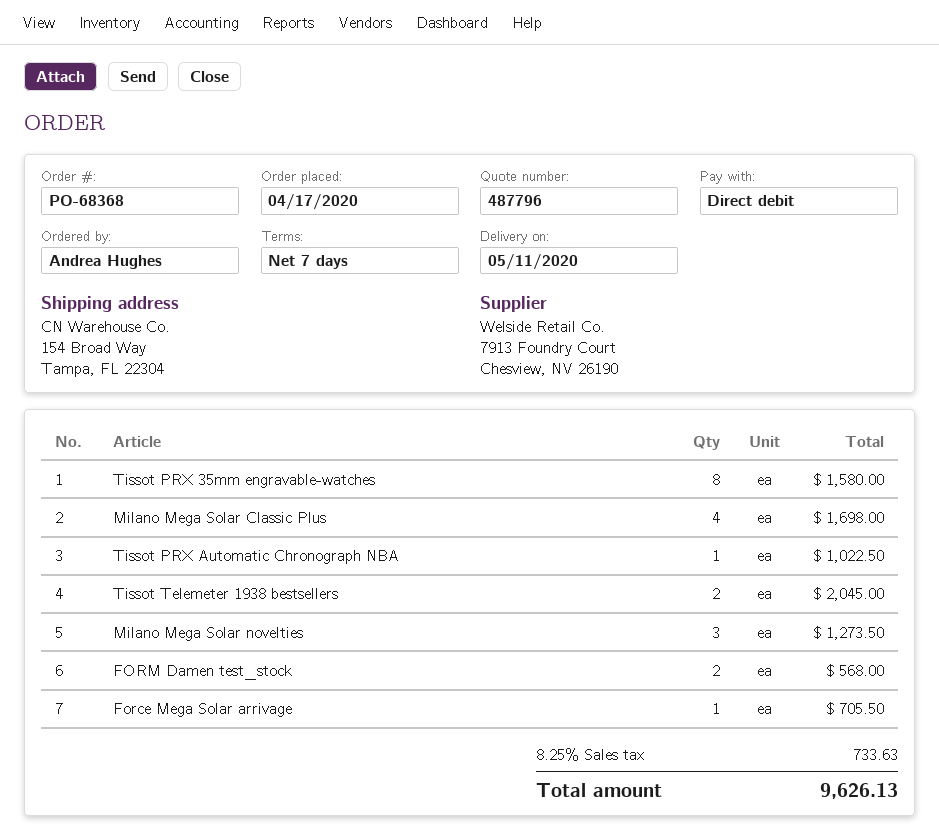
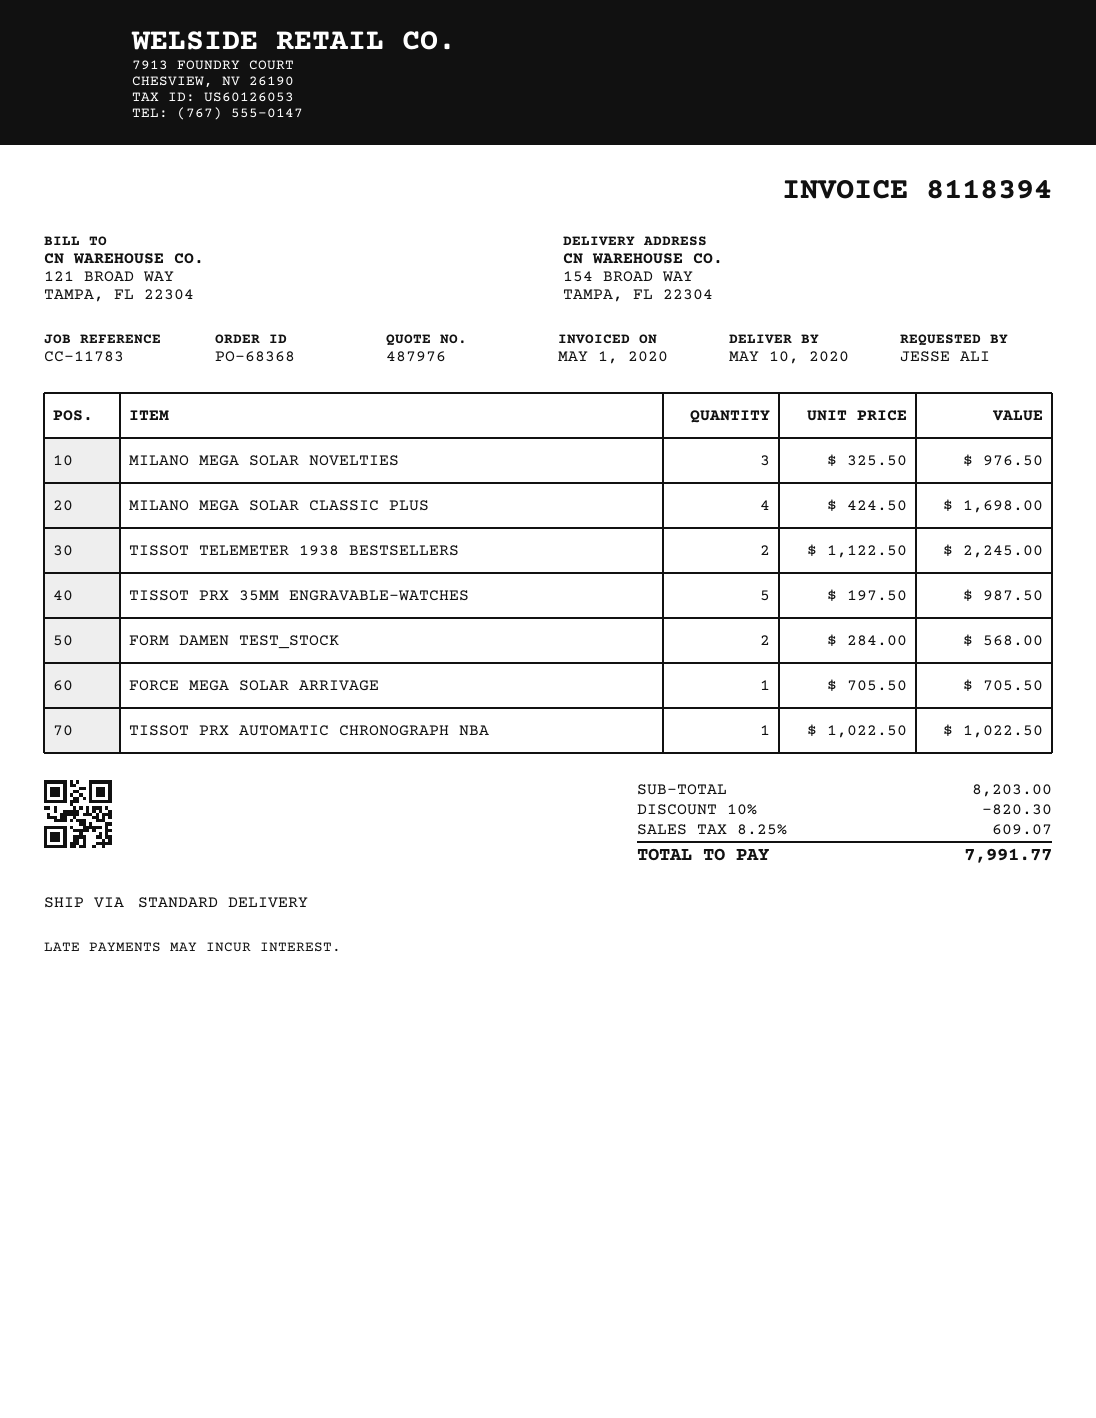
quote number: 487796 -> 487976
delivery date: 2020-05-11 -> 2020-05-10
ordered by: Andrea Hughes -> JESSE ALI
Tissot PRX 35mm engravable-watches: 8 for 1580.00 -> 5 for 987.50
Tissot Telemeter 1938 bestsellers: 2 for 2045.00 -> 2 for 2245.00
Milano Mega Solar novelties: 3 for 1273.50 -> 3 for 976.50
discount: none -> 10% = 820.30
tax: 8.25% = 733.63 -> 8.25% = 609.07
total: 9626.13 -> 7991.77

